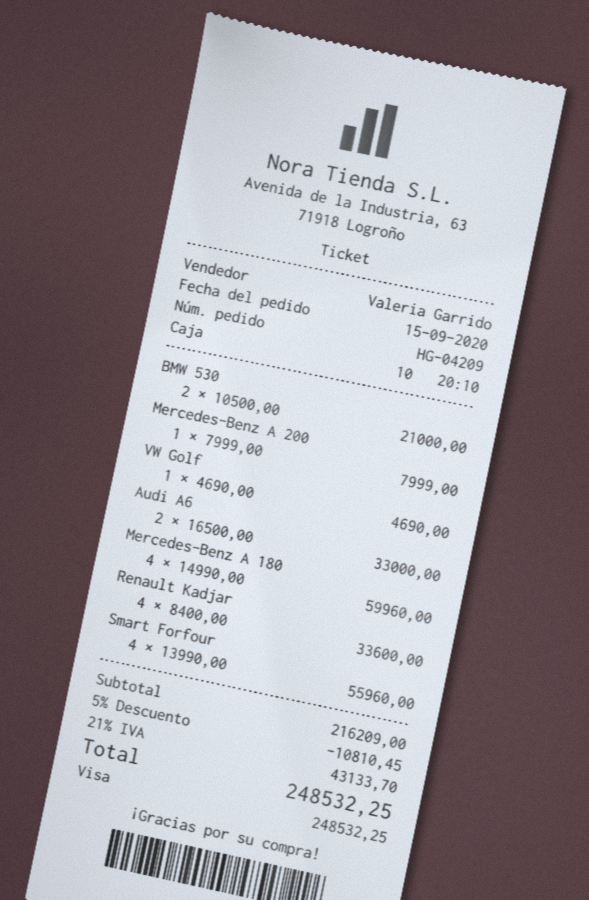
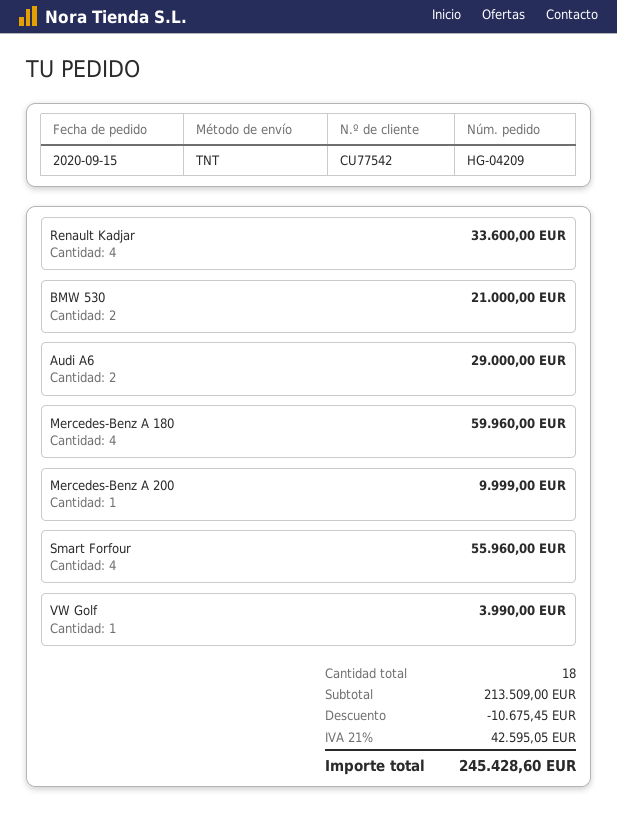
Mercedes-Benz A 200: 1 for 7999.00 -> 1 for 9999.00
VW Golf: 1 for 4690.00 -> 1 for 3990.00
Audi A6: 2 for 33000.00 -> 2 for 29000.00
subtotal: 216209.00 -> 213509.00
discount: 10810.45 -> 10675.45
tax: 21% = 43133.70 -> 21% = 42595.05
total: 248532.25 -> 245428.60

